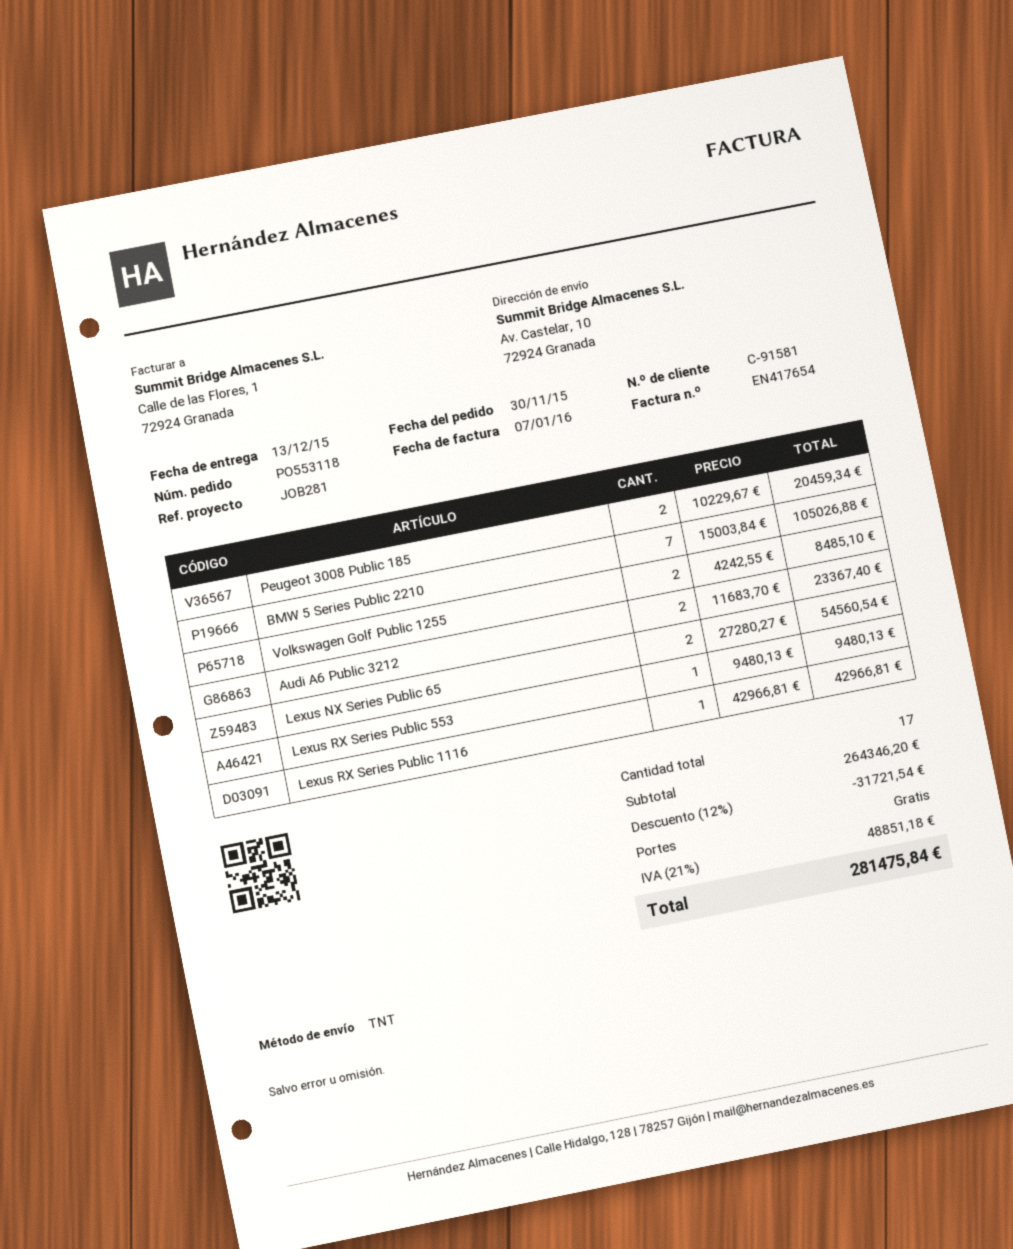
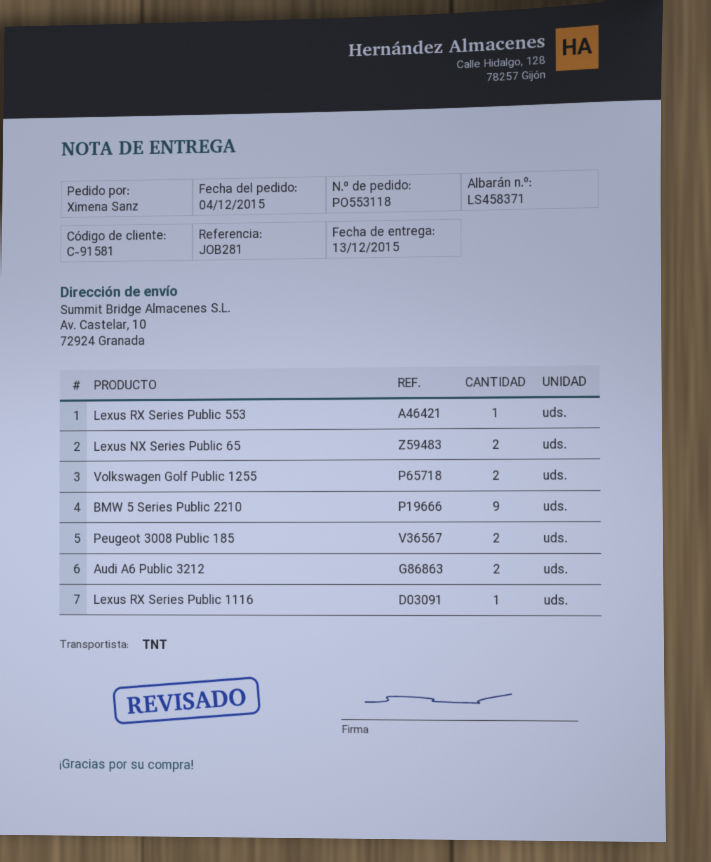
order date: 2015-11-30 -> 2015-12-04
BMW 5 Series Public 2210: 7 -> 9

